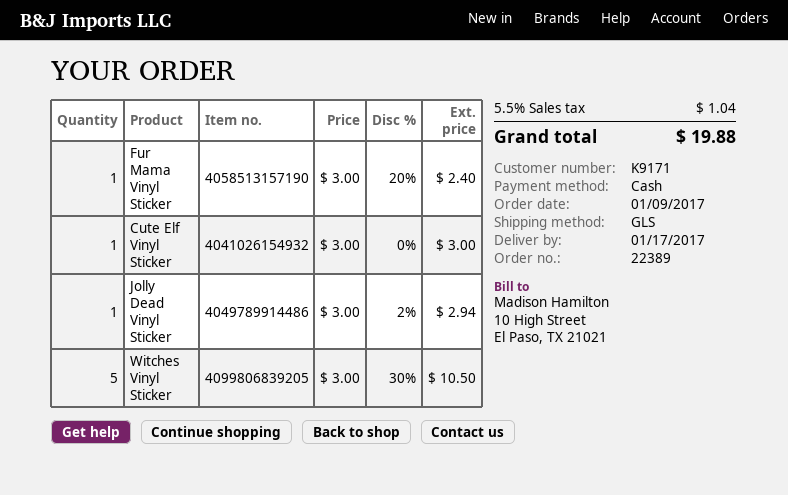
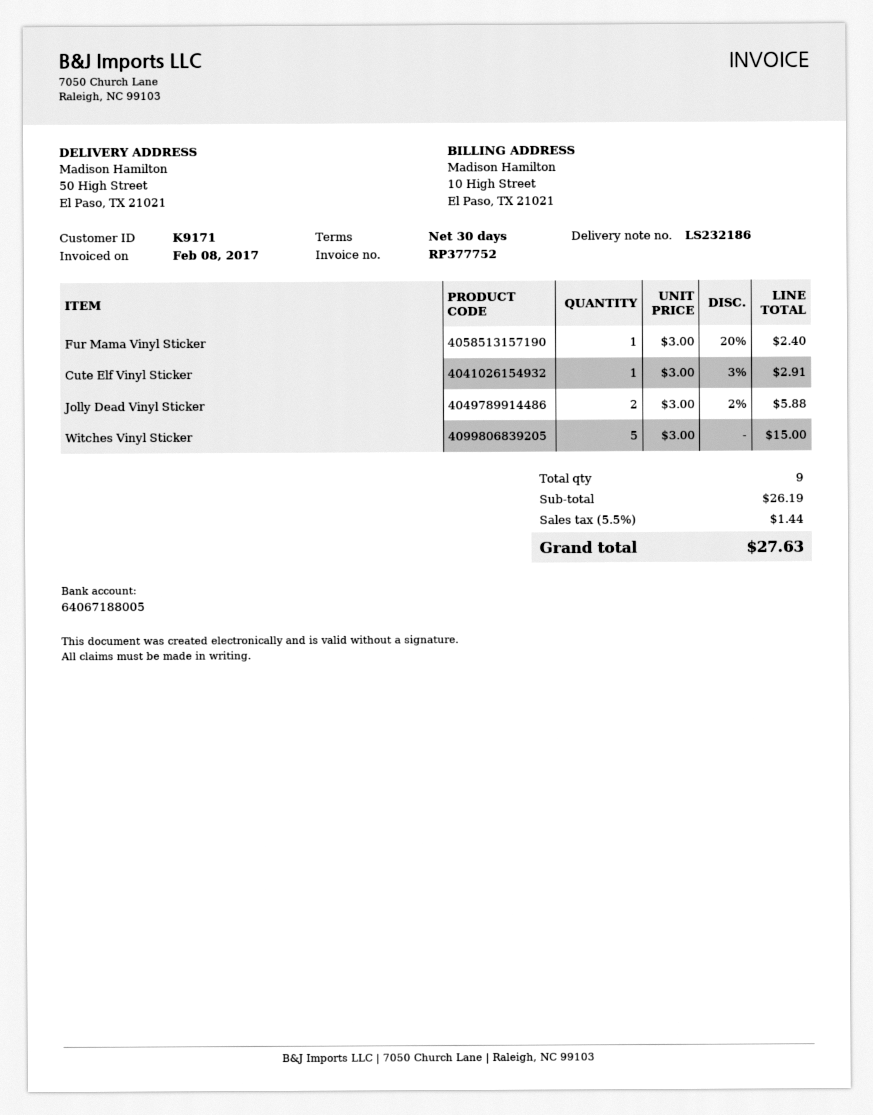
Cute Elf Vinyl Sticker: 1 x 3.00 = 3.00 -> 1 x 3.00 - 3% = 2.91
Jolly Dead Vinyl Sticker: 1 x 3.00 - 2% = 2.94 -> 2 x 3.00 - 2% = 5.88
Witches Vinyl Sticker: 5 x 3.00 - 30% = 10.50 -> 5 x 3.00 = 15.00
tax: 5.5% = 1.04 -> 5.5% = 1.44
total: 19.88 -> 27.63

